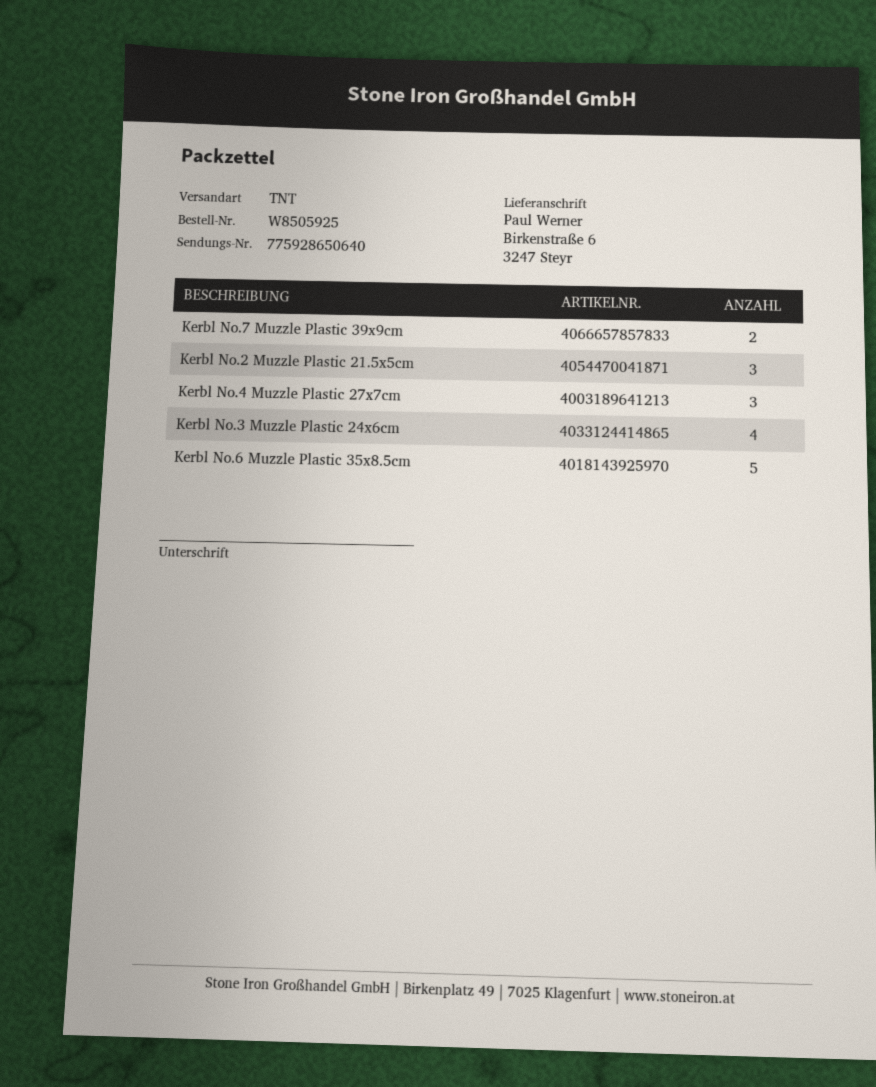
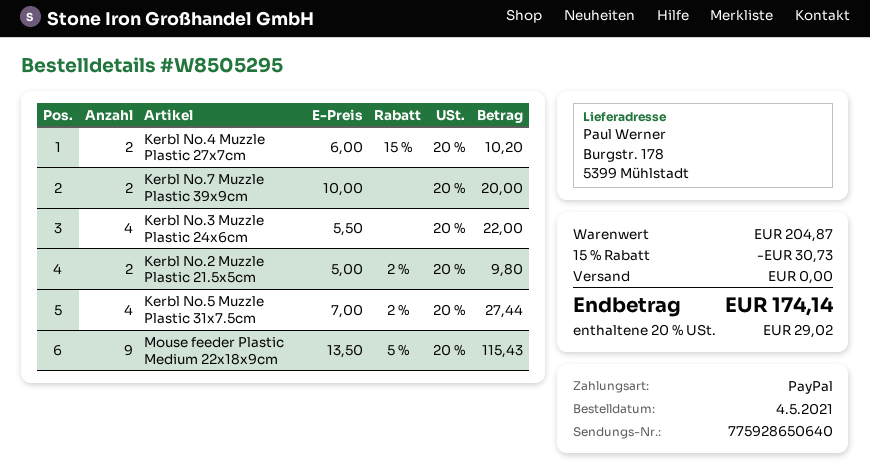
order number: W8505925 -> W8505295
ship to: Birkenstraße 6, 3247 Steyr -> Burgstr. 178, 5399 Mühlstadt
Kerbl No.2 Muzzle Plastic 21.5x5cm: 3 -> 2
Kerbl No.4 Muzzle Plastic 27x7cm: 3 -> 2
Kerbl No.6 Muzzle Plastic 35x8.5cm: 5 -> none
Kerbl No.5 Muzzle Plastic 31x7.5cm: none -> 4
Mouse feeder Plastic Medium 22x18x9cm: none -> 9

